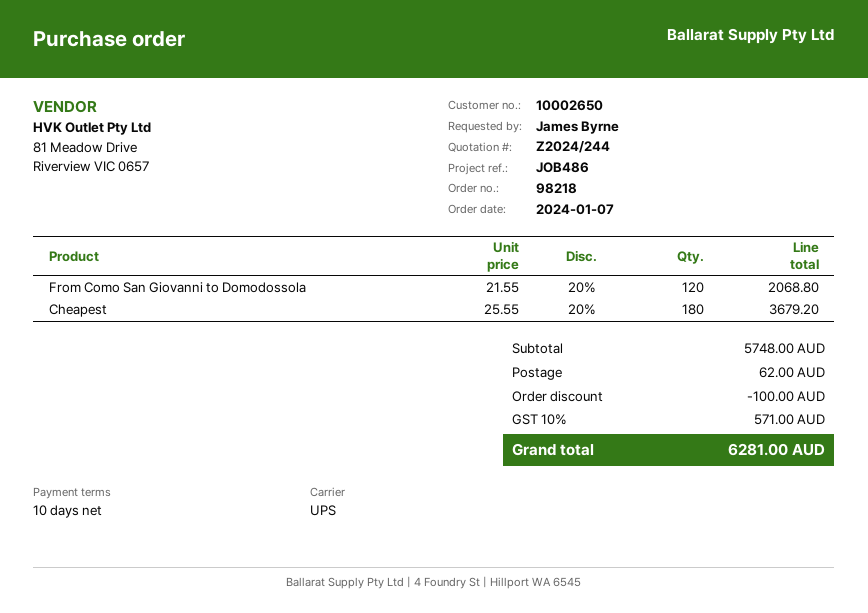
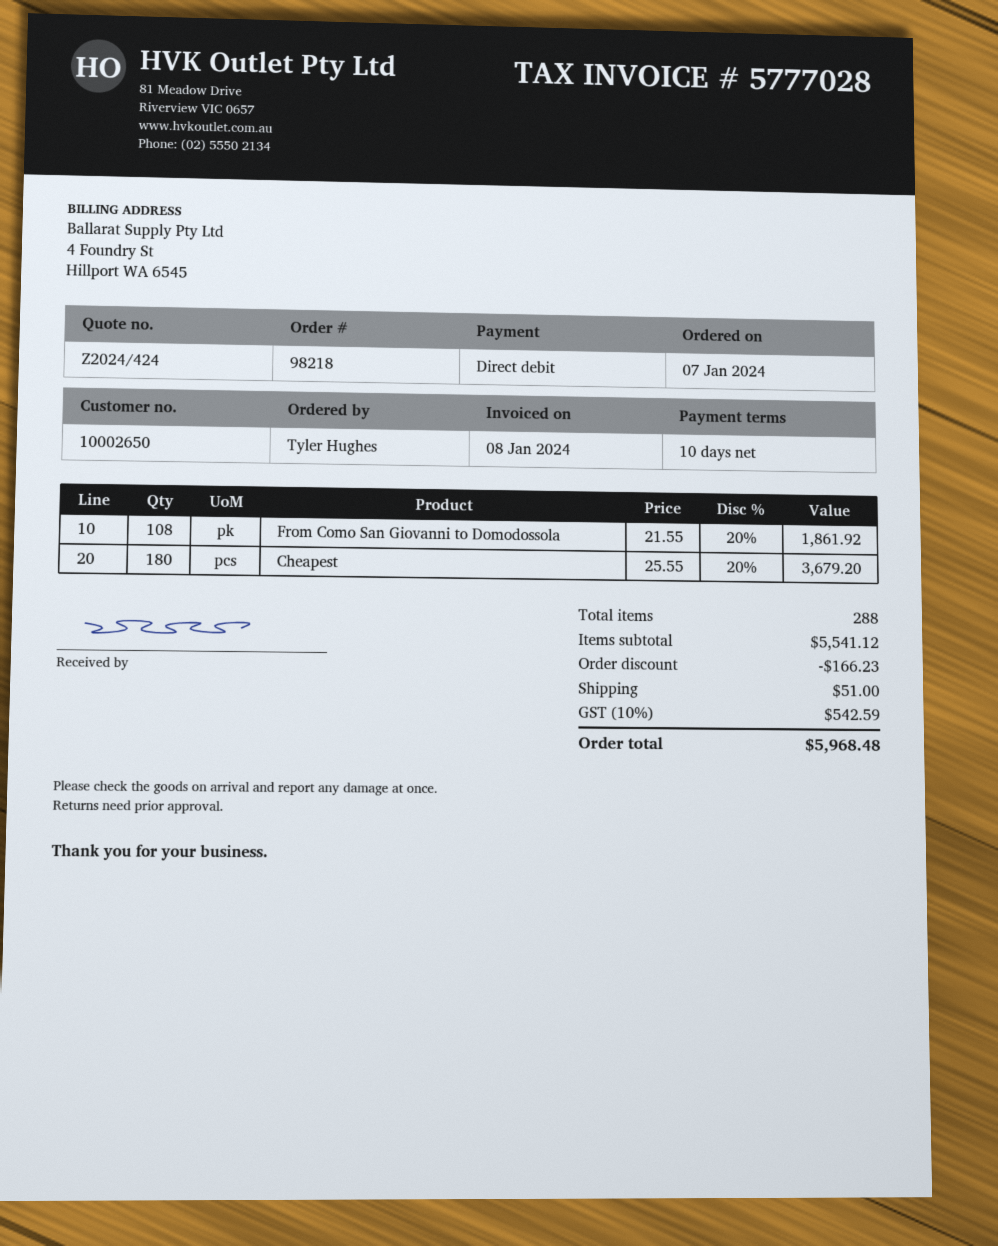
quote number: Z2024/244 -> Z2024/424
ordered by: James Byrne -> Tyler Hughes
From Como San Giovanni to Domodossola: 120 x 21.55 - 20% = 2068.80 -> 108 x 21.55 - 20% = 1861.92
subtotal: 5748.00 -> 5541.12
discount: 100.00 -> 166.23
shipping: 62.00 -> 51.00
tax: 10% = 571.00 -> 10% = 542.59
total: 6281.00 -> 5968.48

